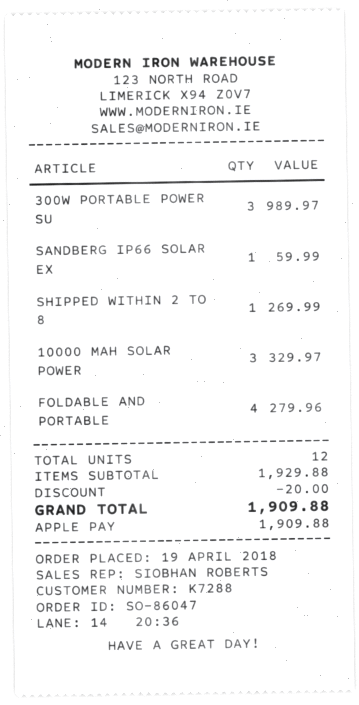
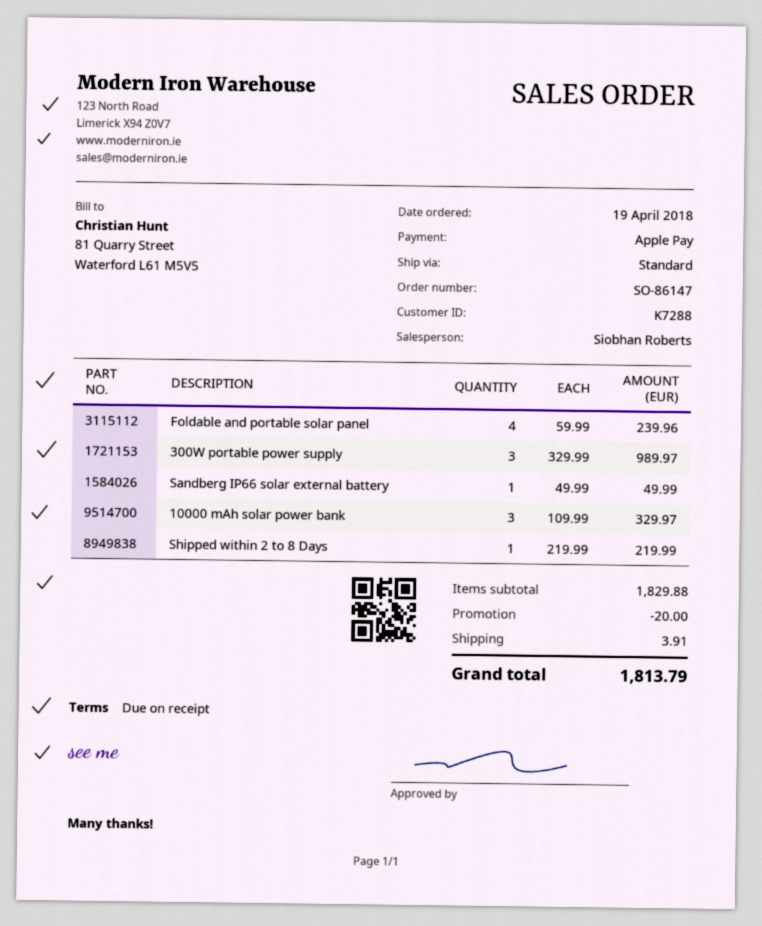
order number: SO-86047 -> SO-86147
SANDBERG IP66 SOLAR EX: 1 for 59.99 -> 1 for 49.99
SHIPPED WITHIN 2 TO 8: 1 for 269.99 -> 1 for 219.99
FOLDABLE AND PORTABLE: 4 for 279.96 -> 4 for 239.96
subtotal: 1929.88 -> 1829.88
shipping: none -> 3.91
total: 1909.88 -> 1813.79

